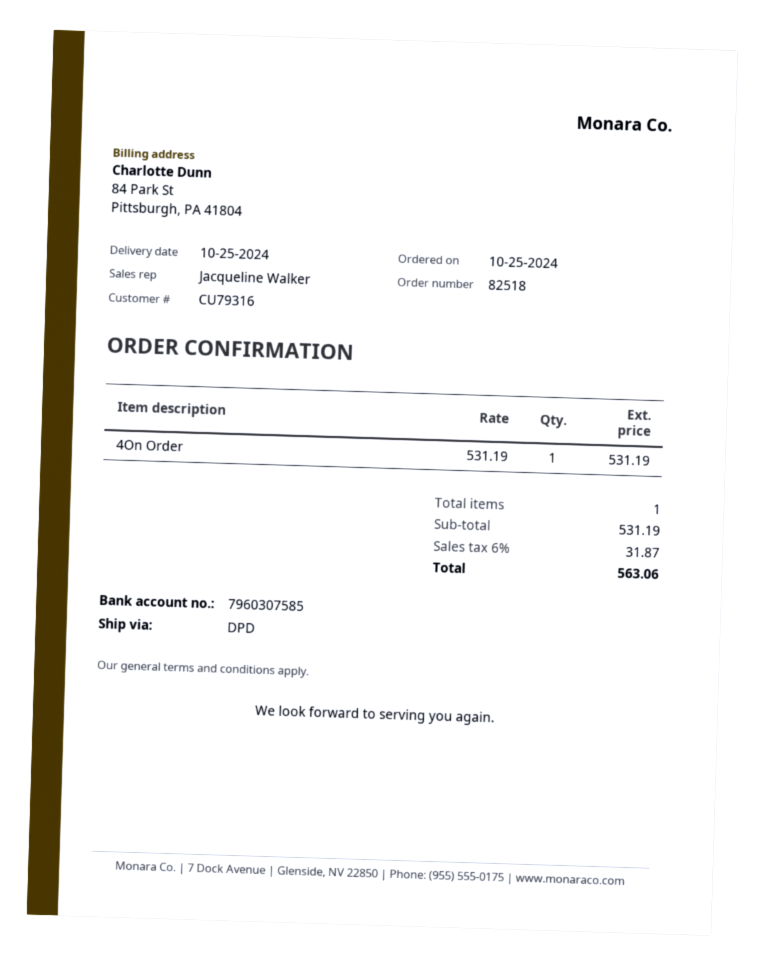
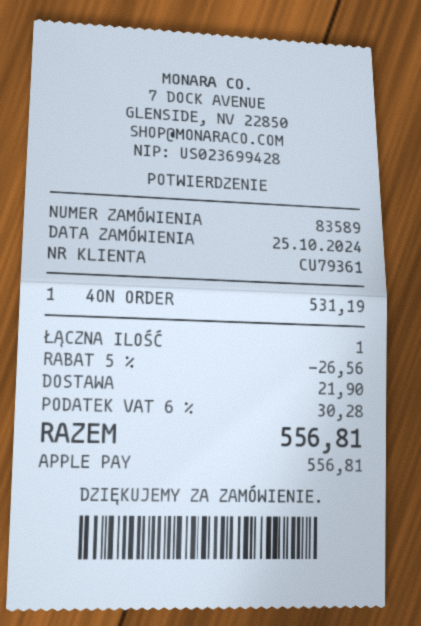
order number: 82518 -> 83589
customer number: CU79316 -> CU79361
discount: none -> 5% = 26.56
shipping: none -> 21.90
tax: 6% = 31.87 -> 6% = 30.28
total: 563.06 -> 556.81

